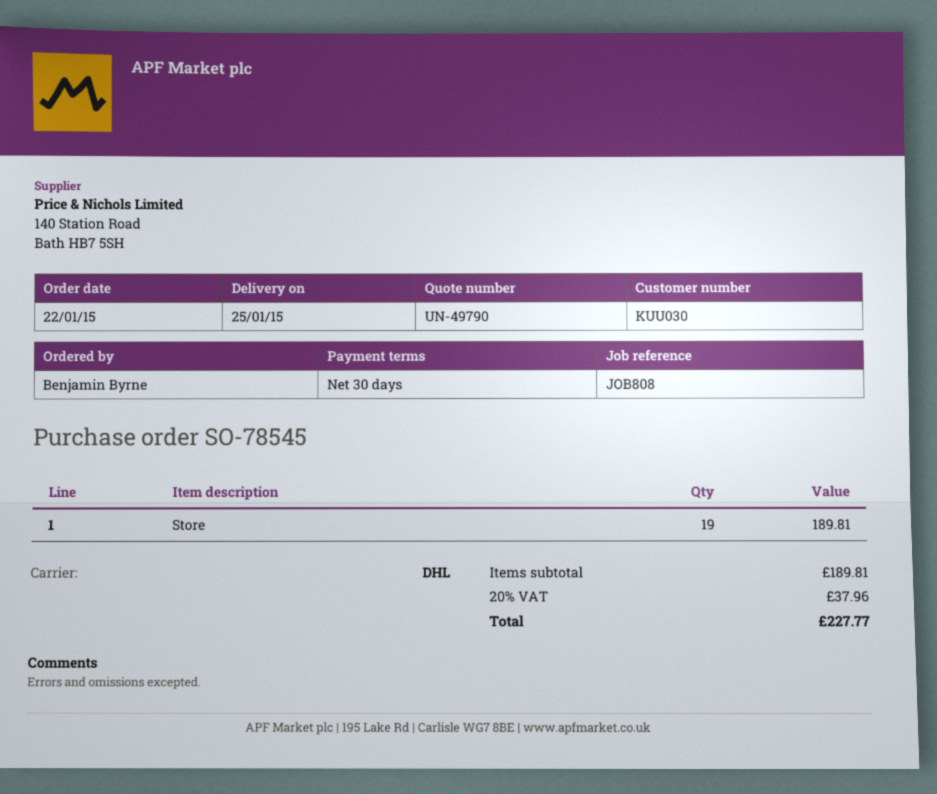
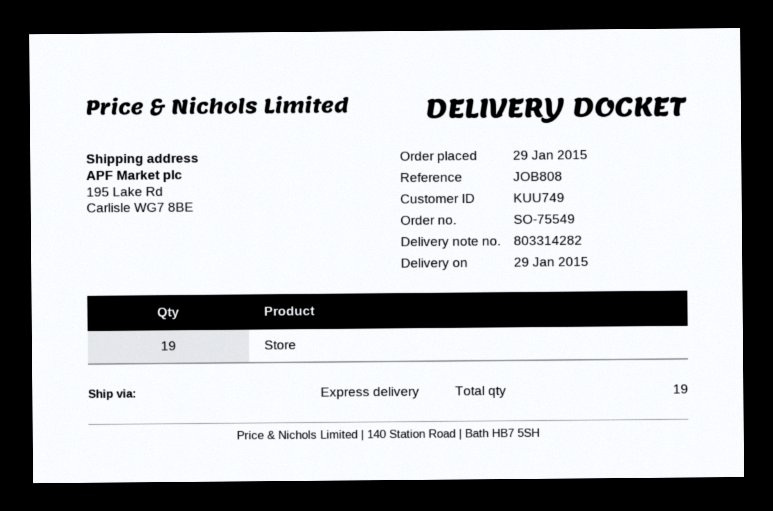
order number: SO-78545 -> SO-75549
order date: 2015-01-22 -> 2015-01-29
delivery date: 2015-01-25 -> 2015-01-29
customer number: KUU030 -> KUU749
shipping method: DHL -> express

